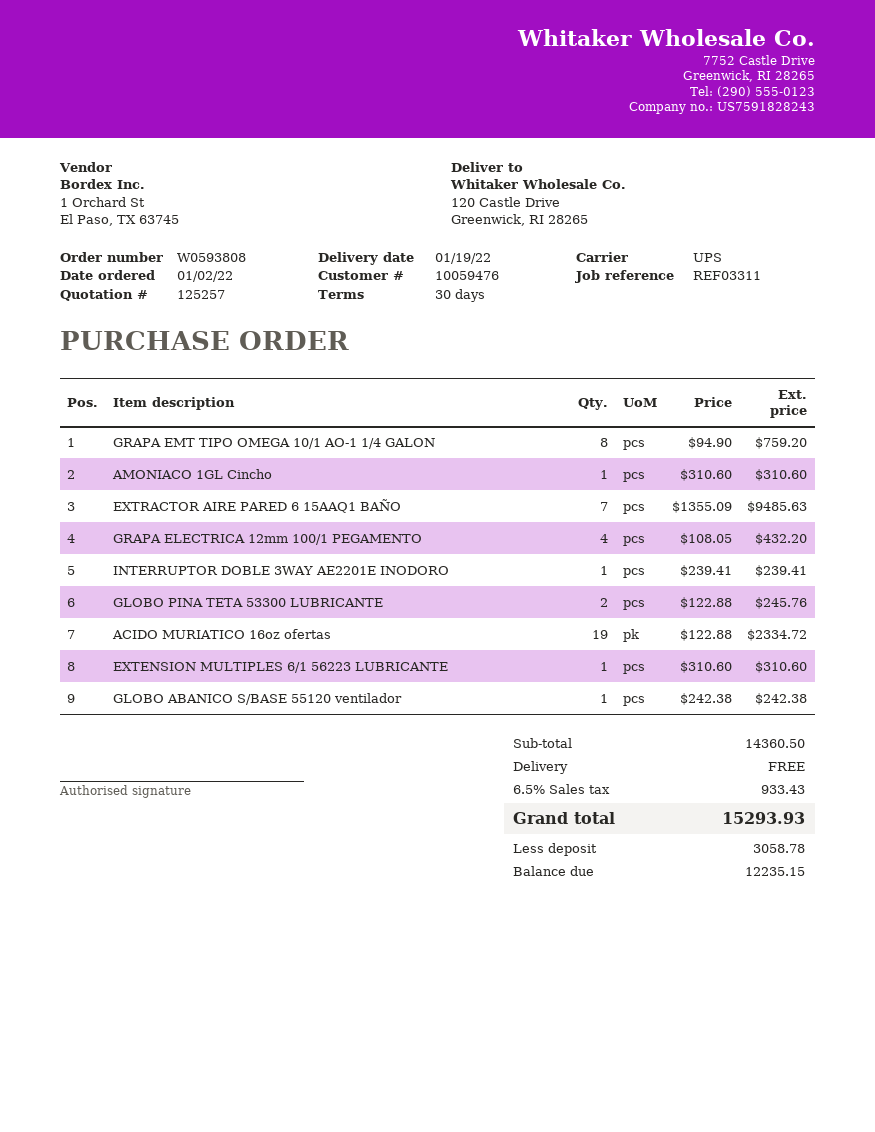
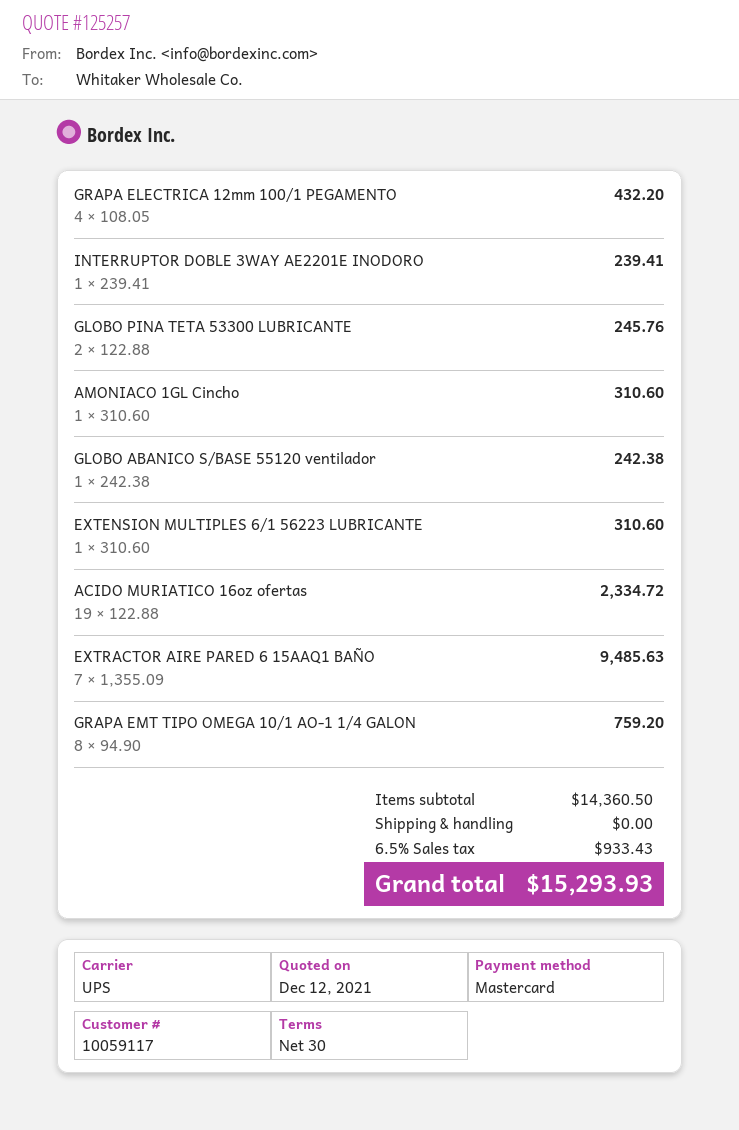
customer number: 10059476 -> 10059117

